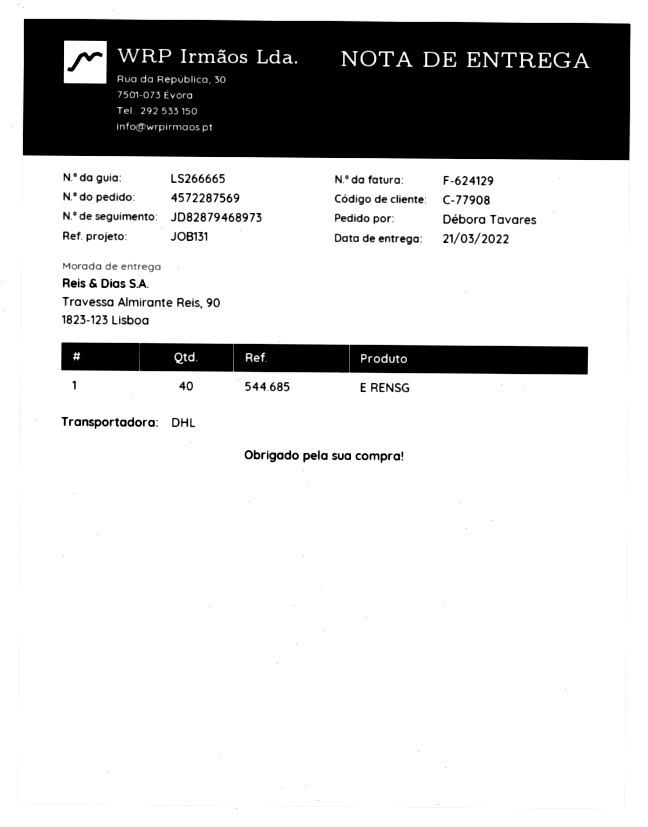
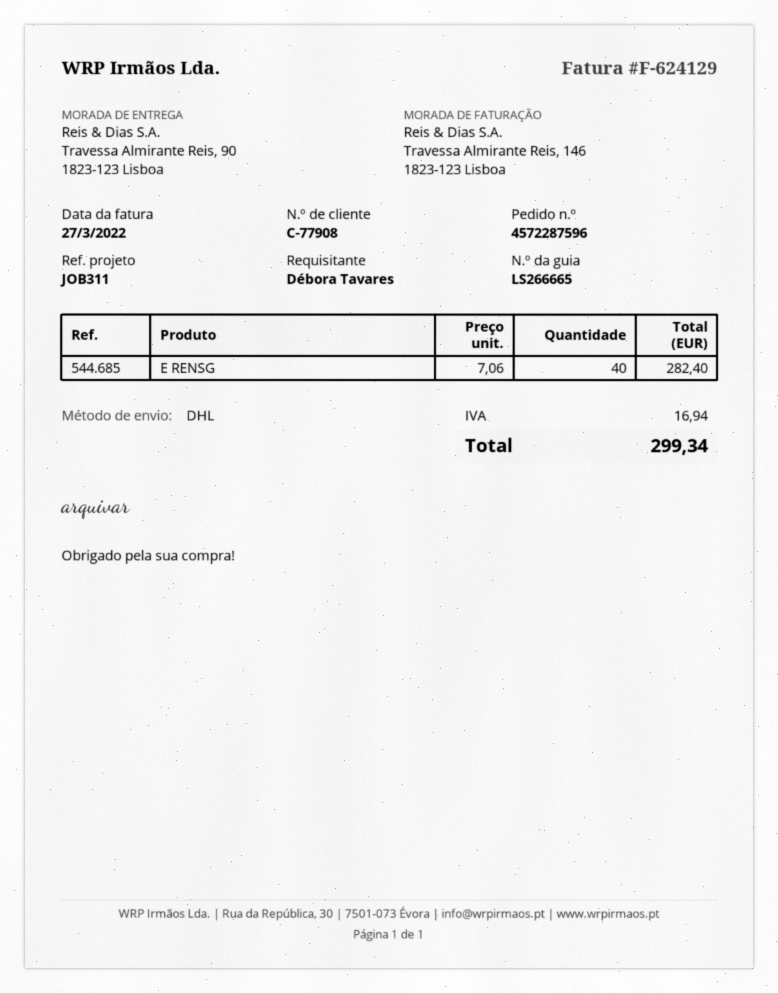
order number: 4572287569 -> 4572287596
reference: JOB131 -> JOB311

